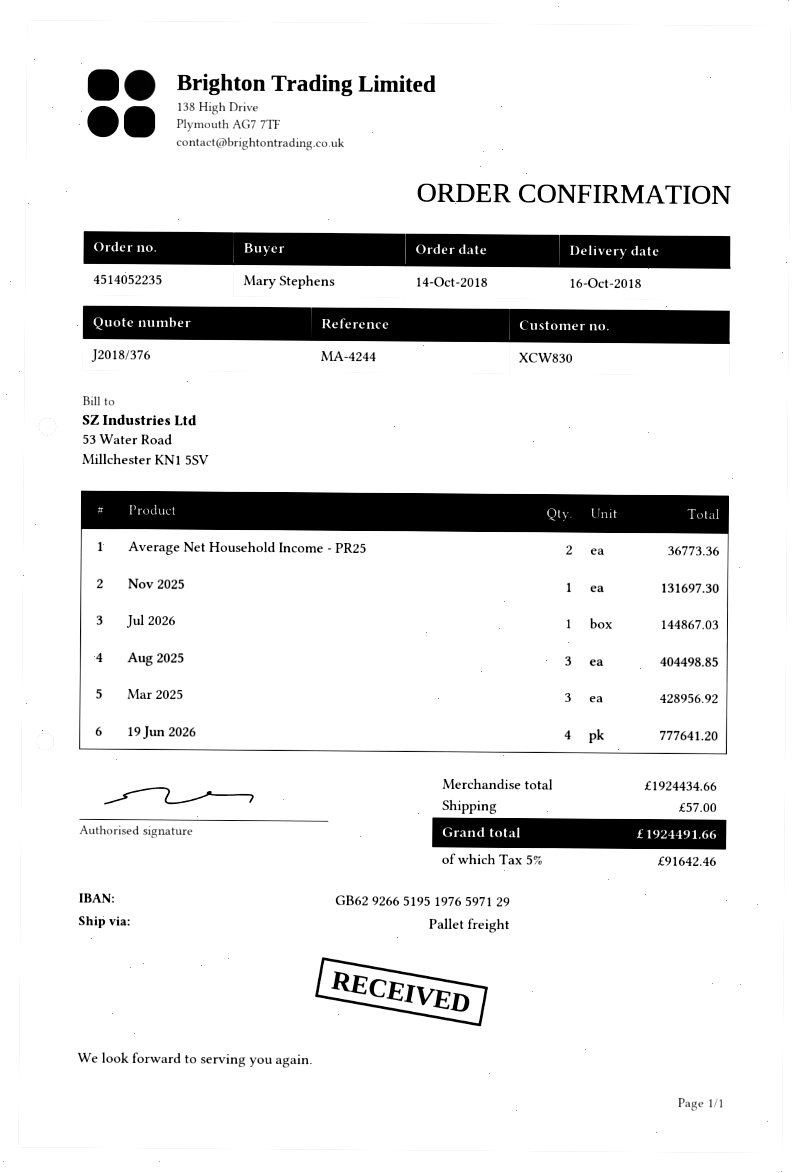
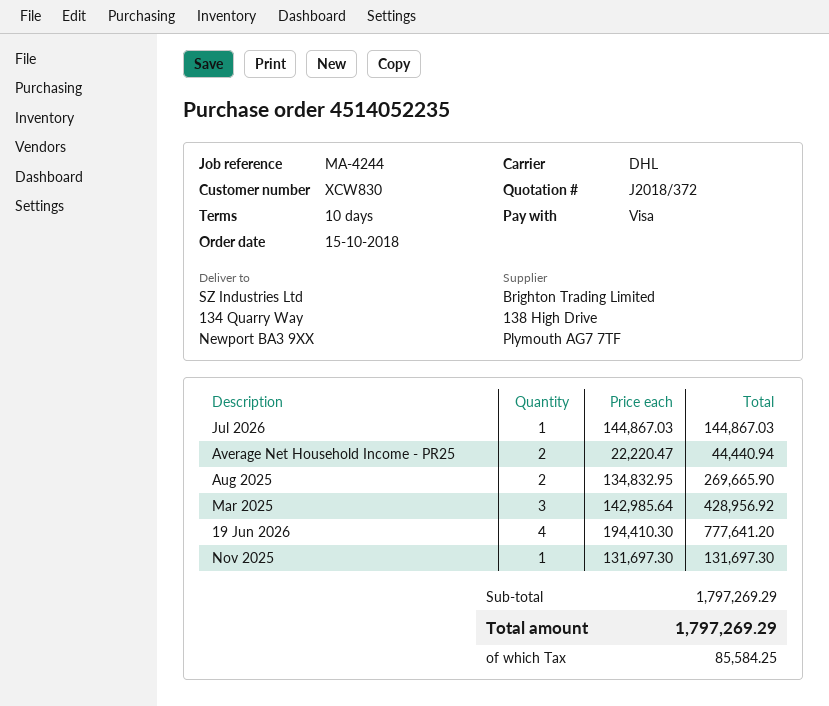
quote number: J2018/376 -> J2018/372
order date: 2018-10-14 -> 2018-10-15
shipping method: pallet freight -> DHL
Average Net Household Income - PR25: 2 for 36773.36 -> 2 for 44440.94
Aug 2025: 3 for 404498.85 -> 2 for 269665.90
subtotal: 1924434.66 -> 1797269.29
shipping: 57.00 -> none
tax: 91642.46 -> 85584.25
total: 1924491.66 -> 1797269.29

